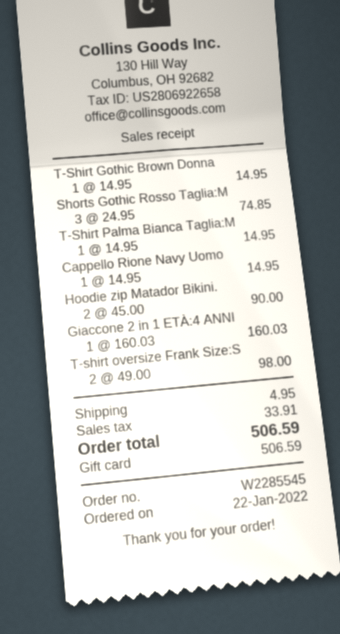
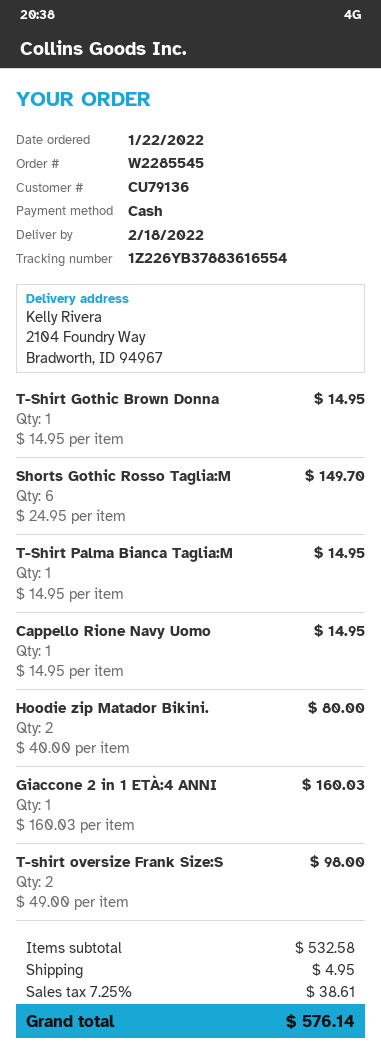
payment method: gift card -> cash
Shorts Gothic Rosso Taglia:M: 3 x 24.95 = 74.85 -> 6 x 24.95 = 149.70
Hoodie zip Matador Bikini.: 2 x 45.00 = 90.00 -> 2 x 40.00 = 80.00
tax: 33.91 -> 38.61
total: 506.59 -> 576.14

